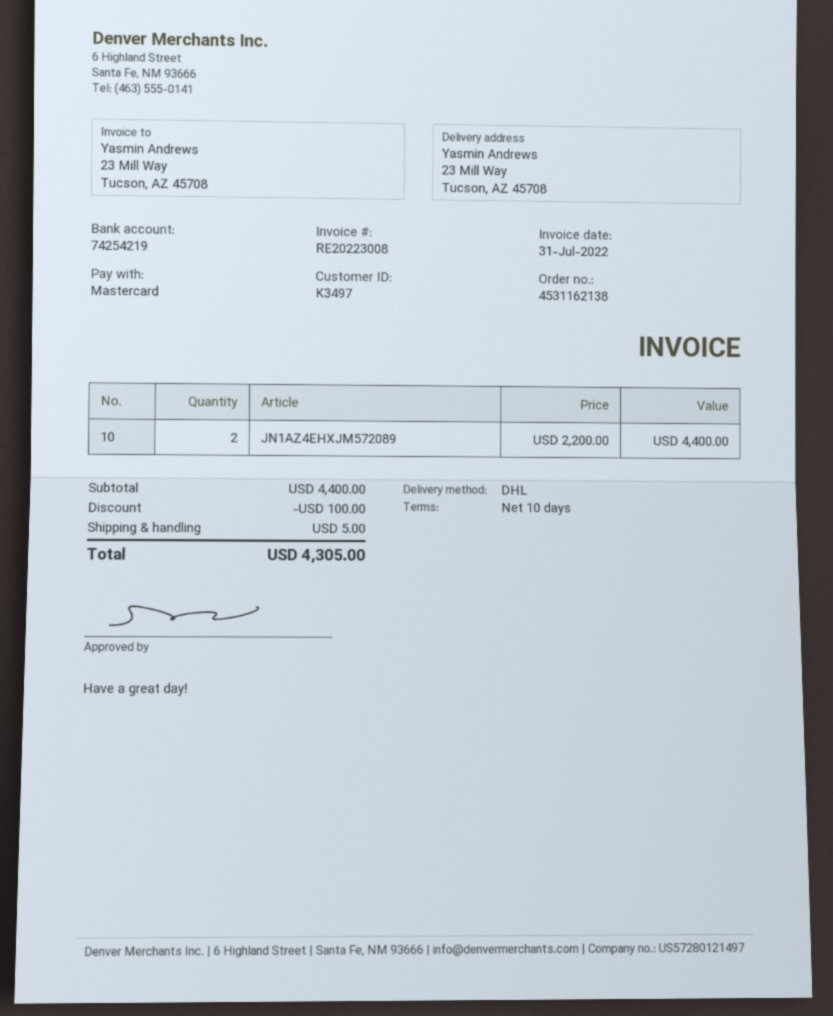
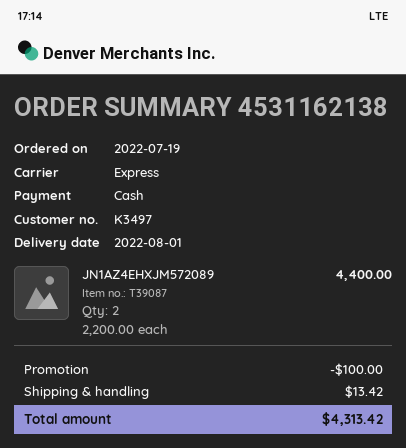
payment method: Mastercard -> cash
shipping method: DHL -> express
shipping: 5.00 -> 13.42
total: 4305.00 -> 4313.42

